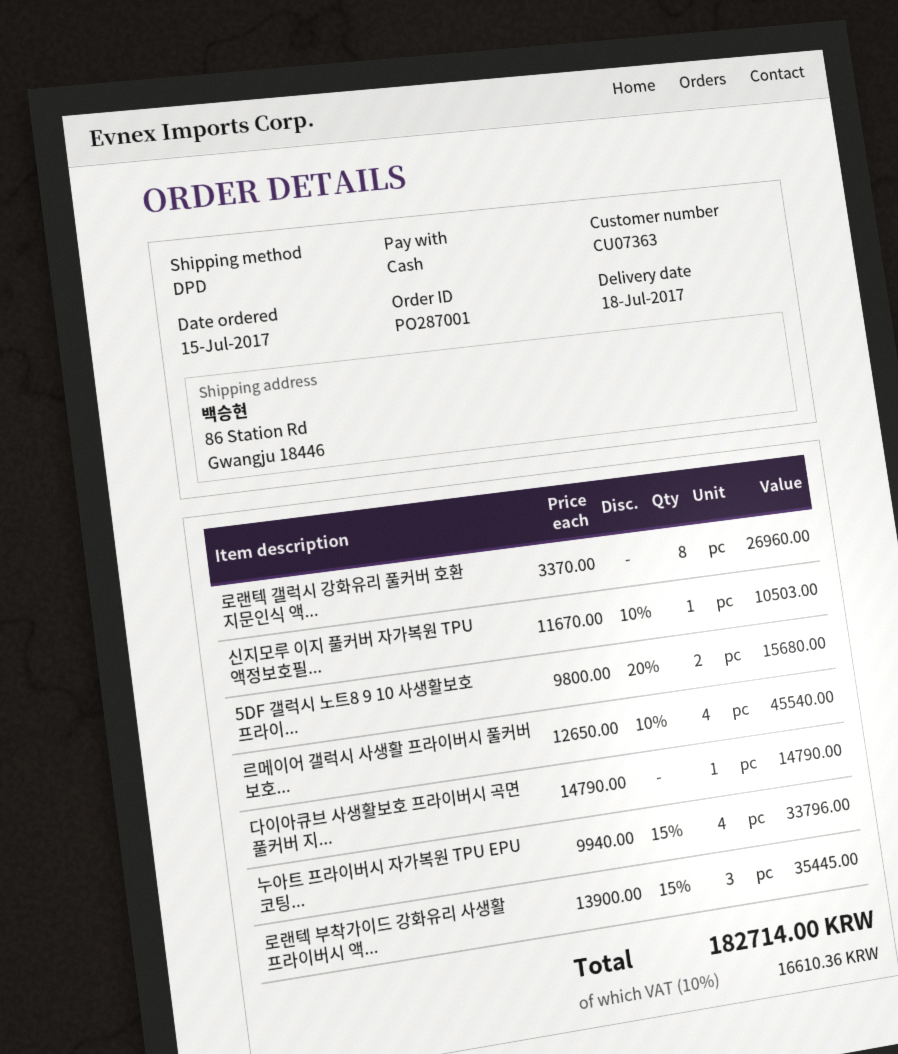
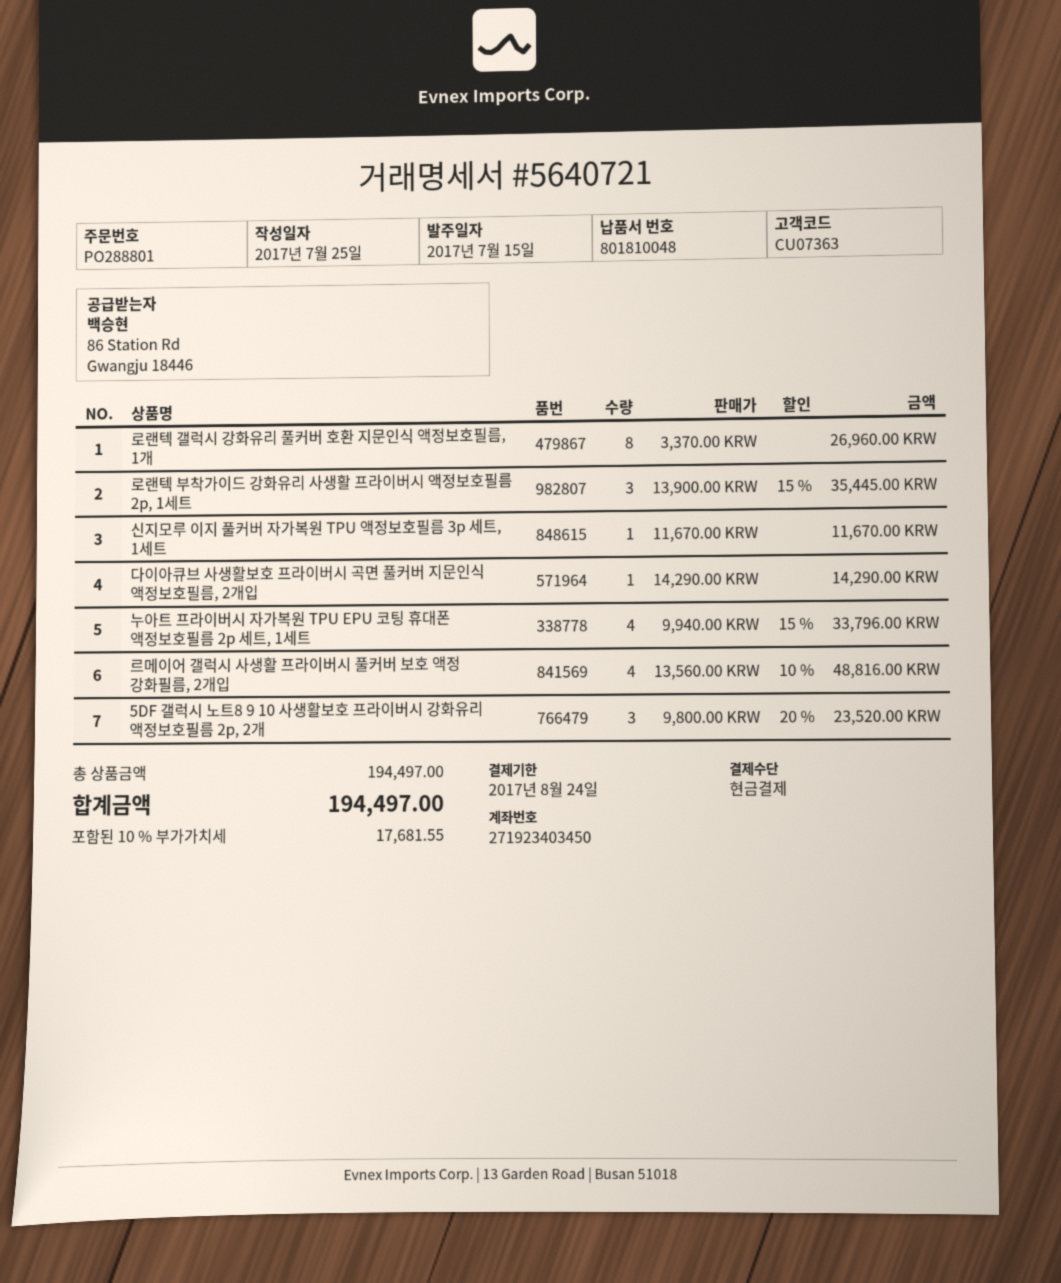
order number: PO287001 -> PO288801
신지모루 이지 풀커버 자가복원 TPU 액정보호필...: 1 x 11670.00 - 10% = 10503.00 -> 1 x 11670.00 = 11670.00
5DF 갤럭시 노트8 9 10 사생활보호 프라이...: 2 x 9800.00 - 20% = 15680.00 -> 3 x 9800.00 - 20% = 23520.00
르메이어 갤럭시 사생활 프라이버시 풀커버 보호...: 4 x 12650.00 - 10% = 45540.00 -> 4 x 13560.00 - 10% = 48816.00
다이아큐브 사생활보호 프라이버시 곡면 풀커버 지...: 1 x 14790.00 = 14790.00 -> 1 x 14290.00 = 14290.00
tax: 10% = 16610.36 -> 10% = 17681.55
total: 182714.00 -> 194497.00

